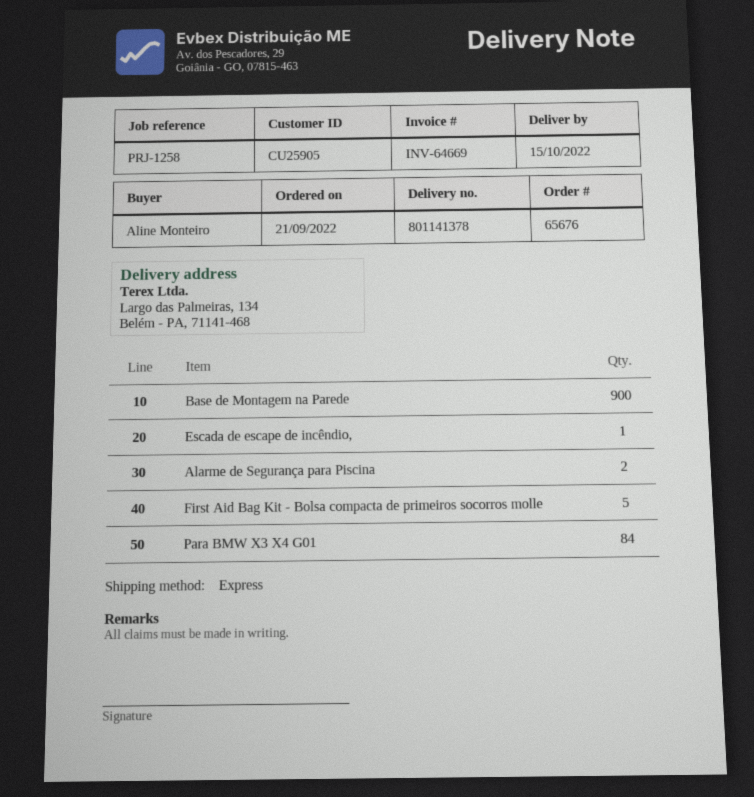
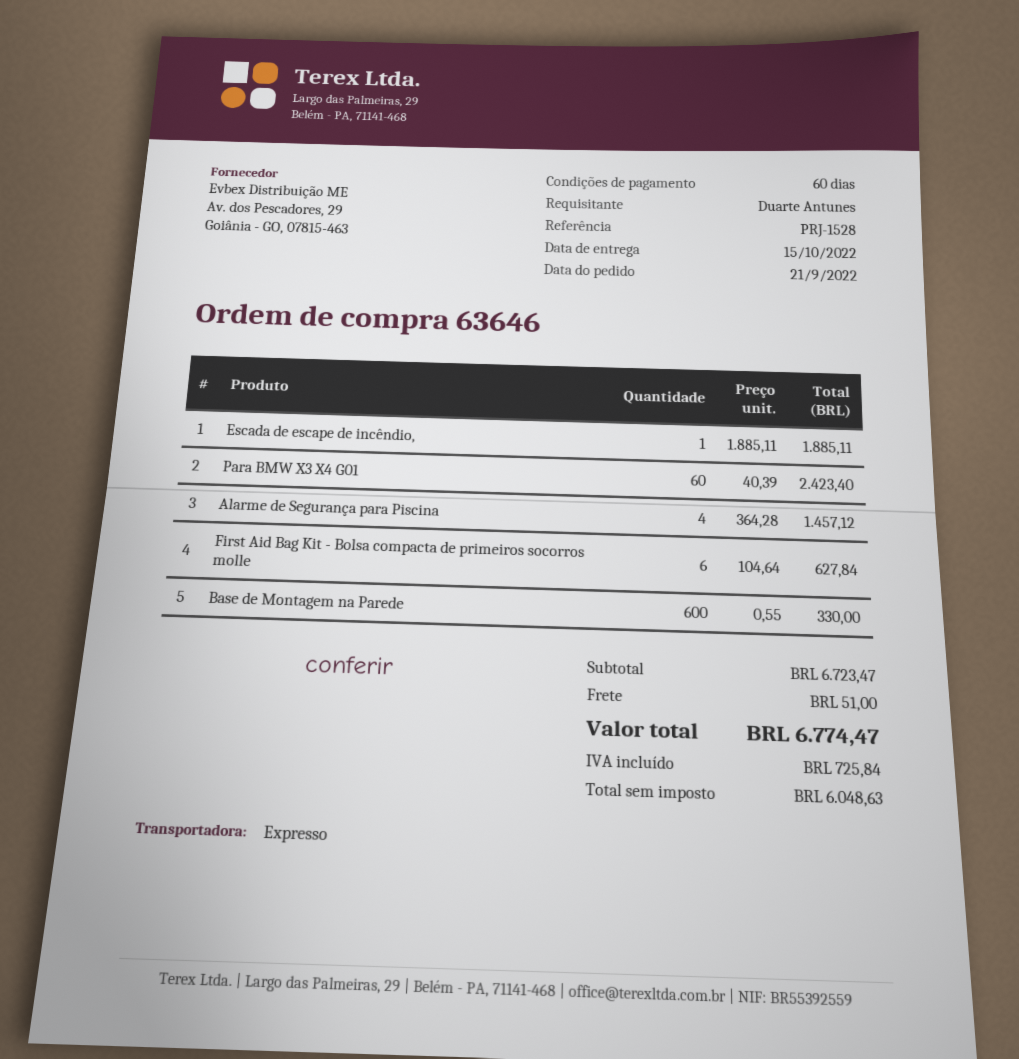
order number: 65676 -> 63646
reference: PRJ-1258 -> PRJ-1528
ordered by: Aline Monteiro -> Duarte Antunes
Base de Montagem na Parede: 900 -> 600
Alarme de Segurança para Piscina: 2 -> 4
First Aid Bag Kit - Bolsa compacta de primeiros socorros molle: 5 -> 6
Para BMW X3 X4 G01: 84 -> 60

